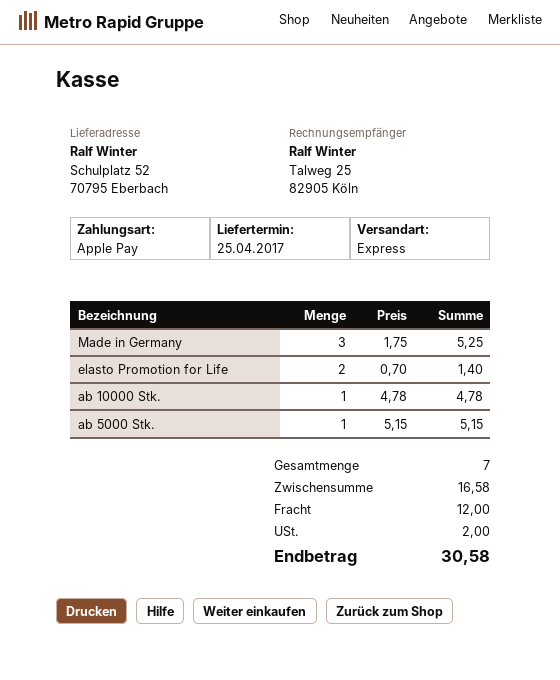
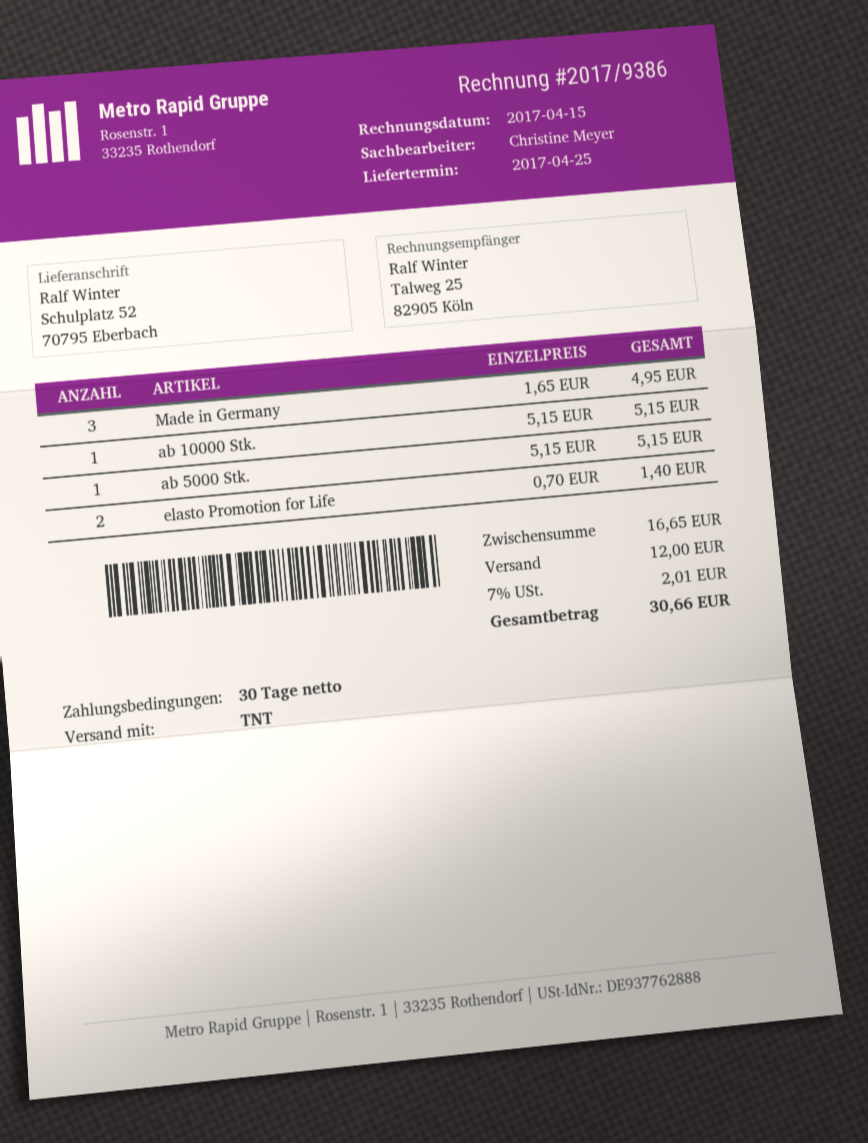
shipping method: express -> TNT
Made in Germany: 3 x 1.75 = 5.25 -> 3 x 1.65 = 4.95
ab 10000 Stk.: 1 x 4.78 = 4.78 -> 1 x 5.15 = 5.15
subtotal: 16.58 -> 16.65
tax: 2.00 -> 2.01
total: 30.58 -> 30.66

